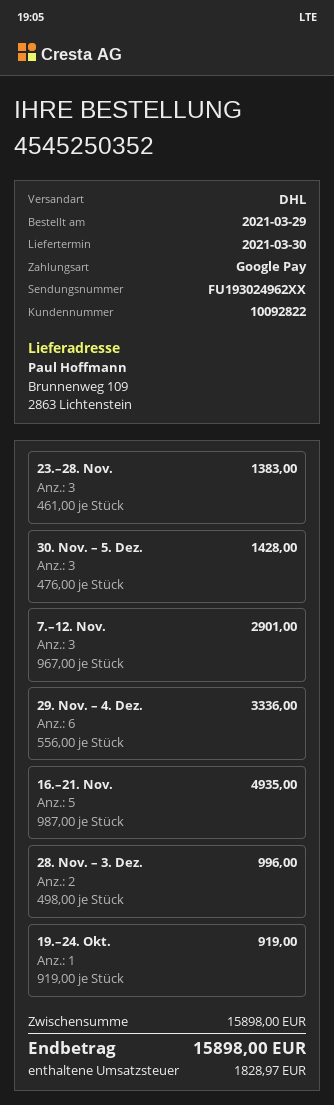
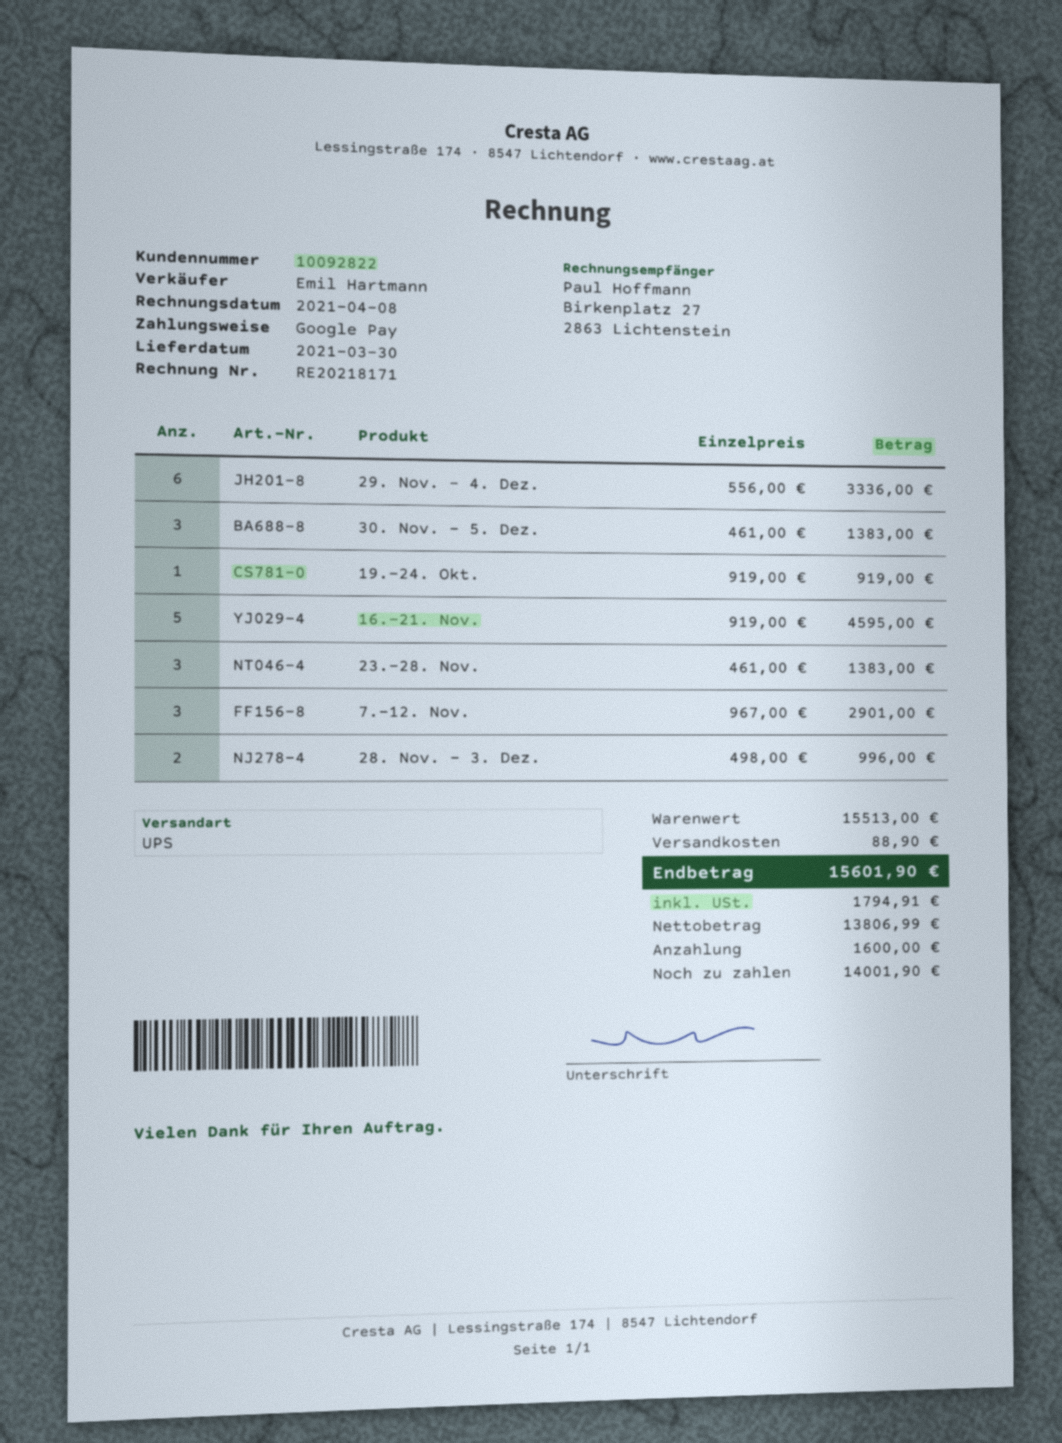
shipping method: DHL -> UPS
30. Nov. – 5. Dez.: 3 x 476.00 = 1428.00 -> 3 x 461.00 = 1383.00
16.–21. Nov.: 5 x 987.00 = 4935.00 -> 5 x 919.00 = 4595.00
subtotal: 15898.00 -> 15513.00
shipping: none -> 88.90
tax: 1828.97 -> 1794.91
total: 15898.00 -> 15601.90

